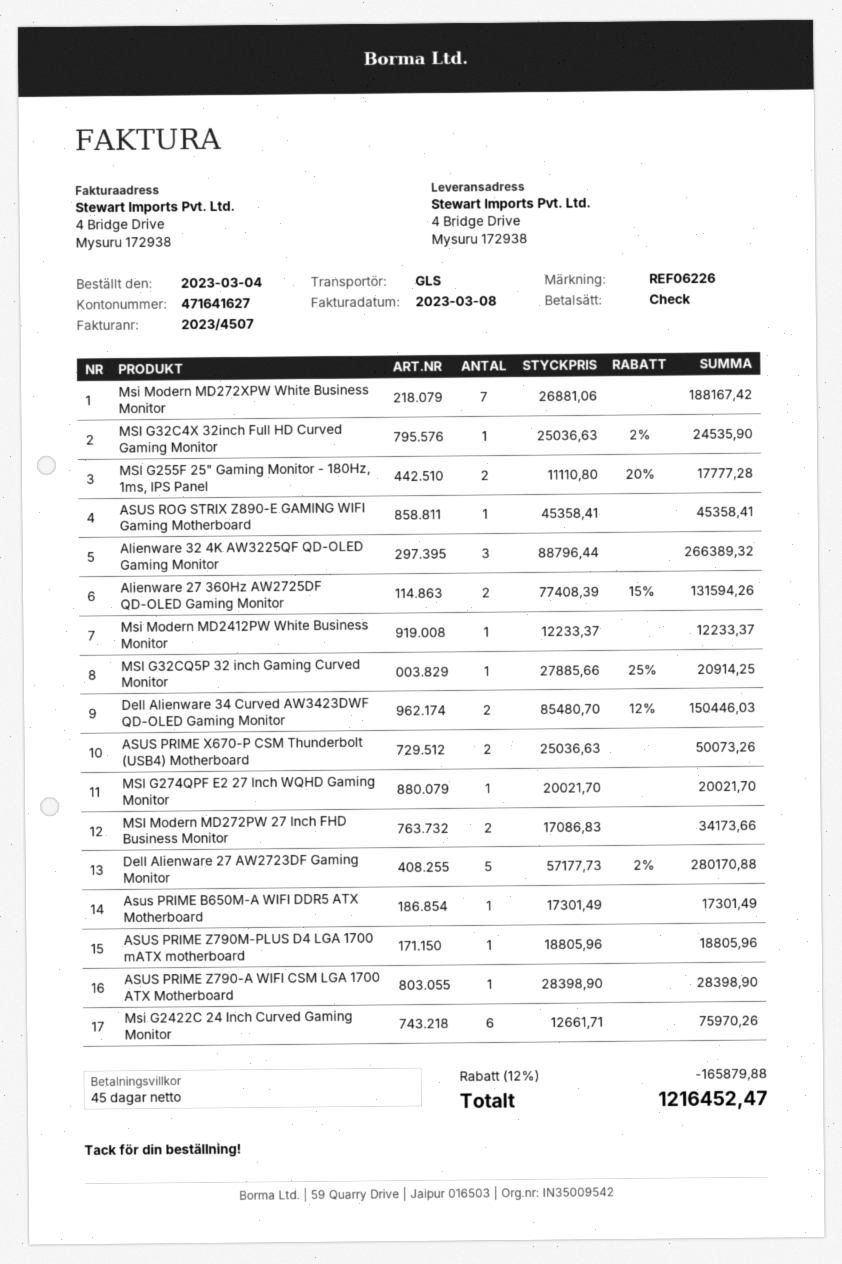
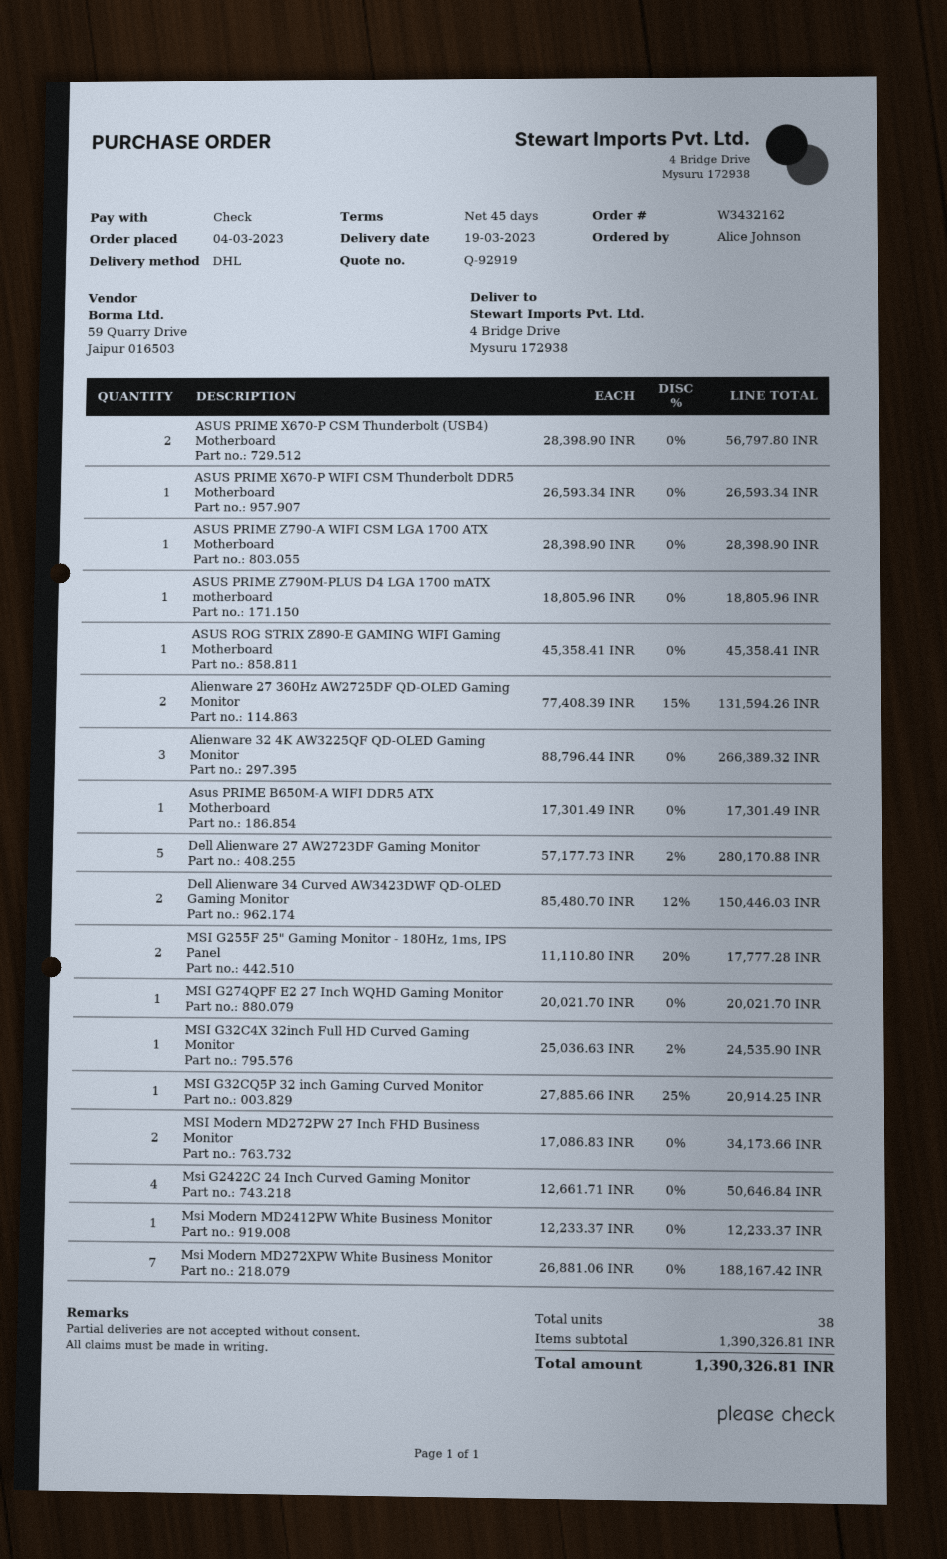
shipping method: GLS -> DHL
ASUS PRIME X670-P CSM Thunderbolt (USB4) Motherboard: 2 x 25036.63 = 50073.26 -> 2 x 28398.90 = 56797.80
Msi G2422C 24 Inch Curved Gaming Monitor: 6 x 12661.71 = 75970.26 -> 4 x 12661.71 = 50646.84
ASUS PRIME X670-P WIFI CSM Thunderbolt DDR5 Motherboard: none -> 1 x 26593.34 = 26593.34
discount: 12% = 165879.88 -> none
total: 1216452.47 -> 1390326.81

